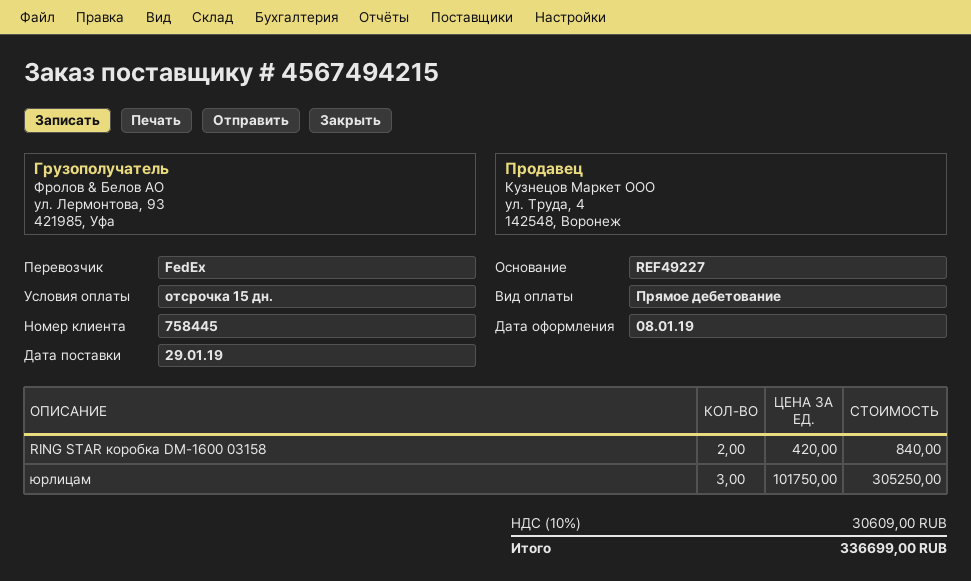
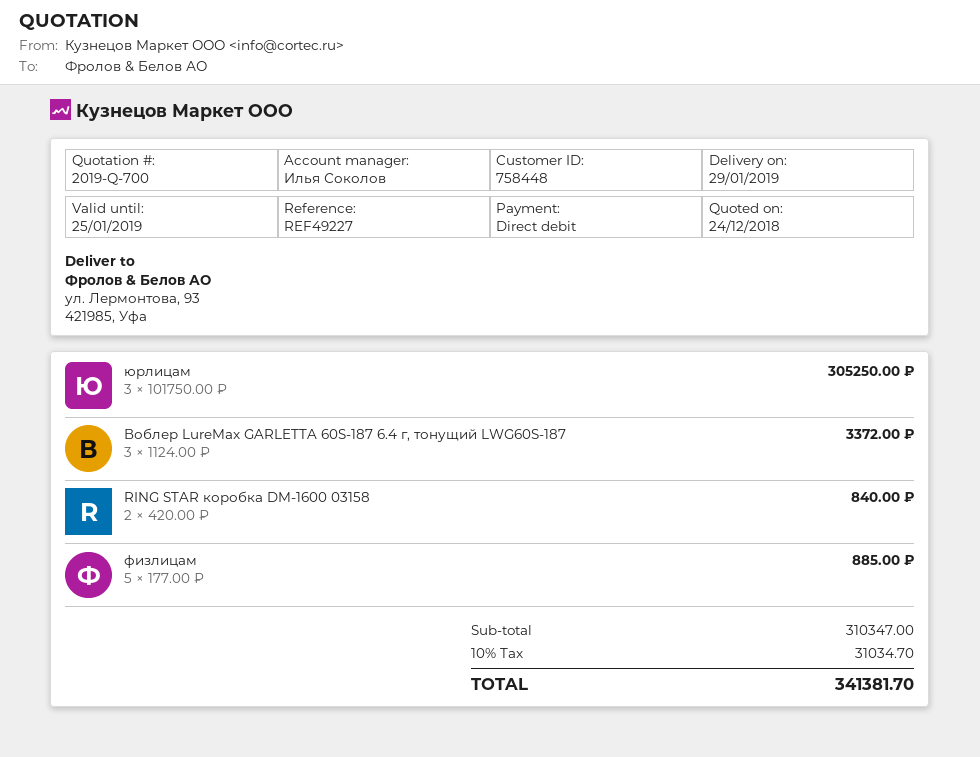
customer number: 758445 -> 758448
Воблер LureMax GARLETTA 60S-187 6.4 г, тонущий LWG60S-187: none -> 3 x 1124.00 = 3372.00
физлицам: none -> 5 x 177.00 = 885.00
tax: 10% = 30609.00 -> 10% = 31034.70
total: 336699.00 -> 341381.70

